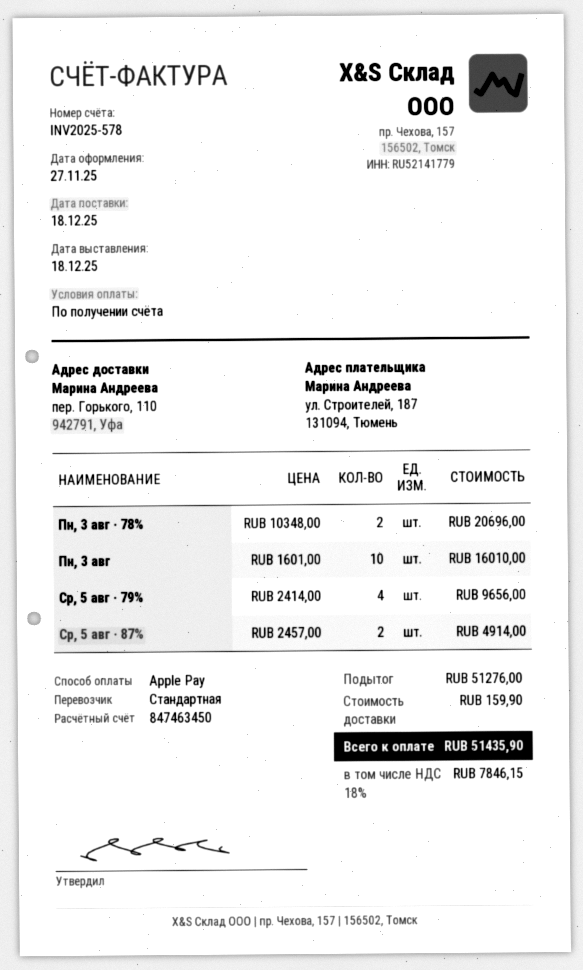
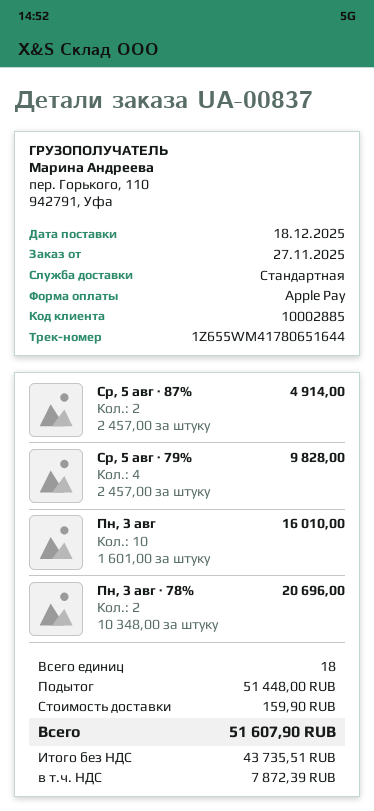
Ср, 5 авг · 79%: 4 x 2414.00 = 9656.00 -> 4 x 2457.00 = 9828.00
subtotal: 51276.00 -> 51448.00
tax: 7846.15 -> 7872.39
total: 51435.90 -> 51607.90

